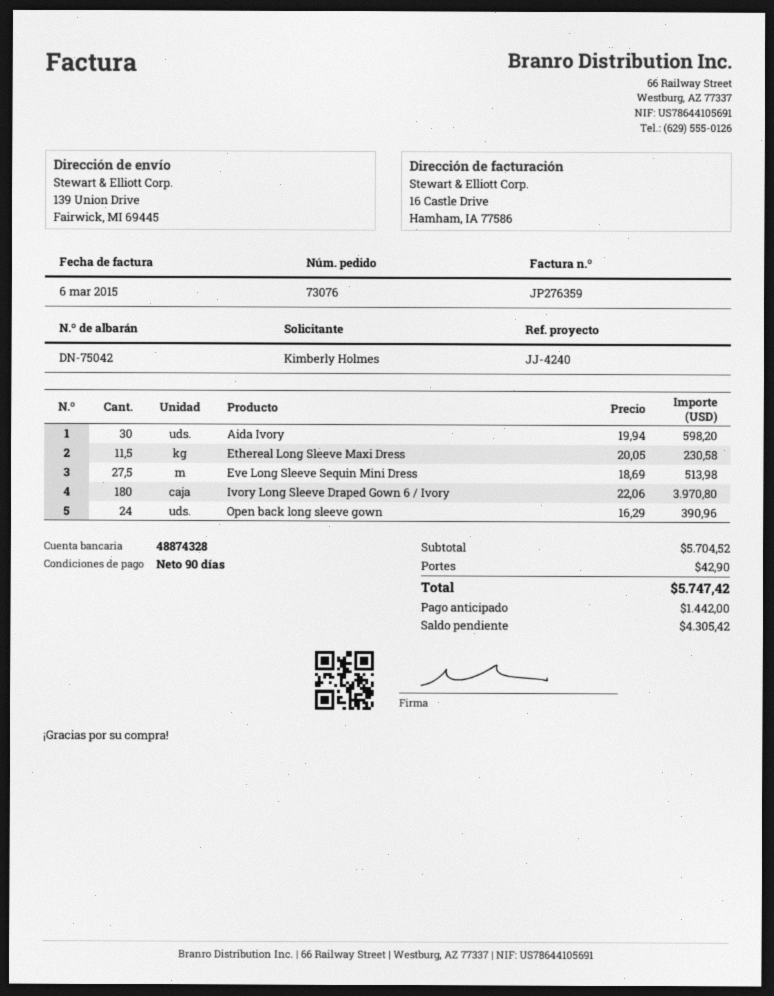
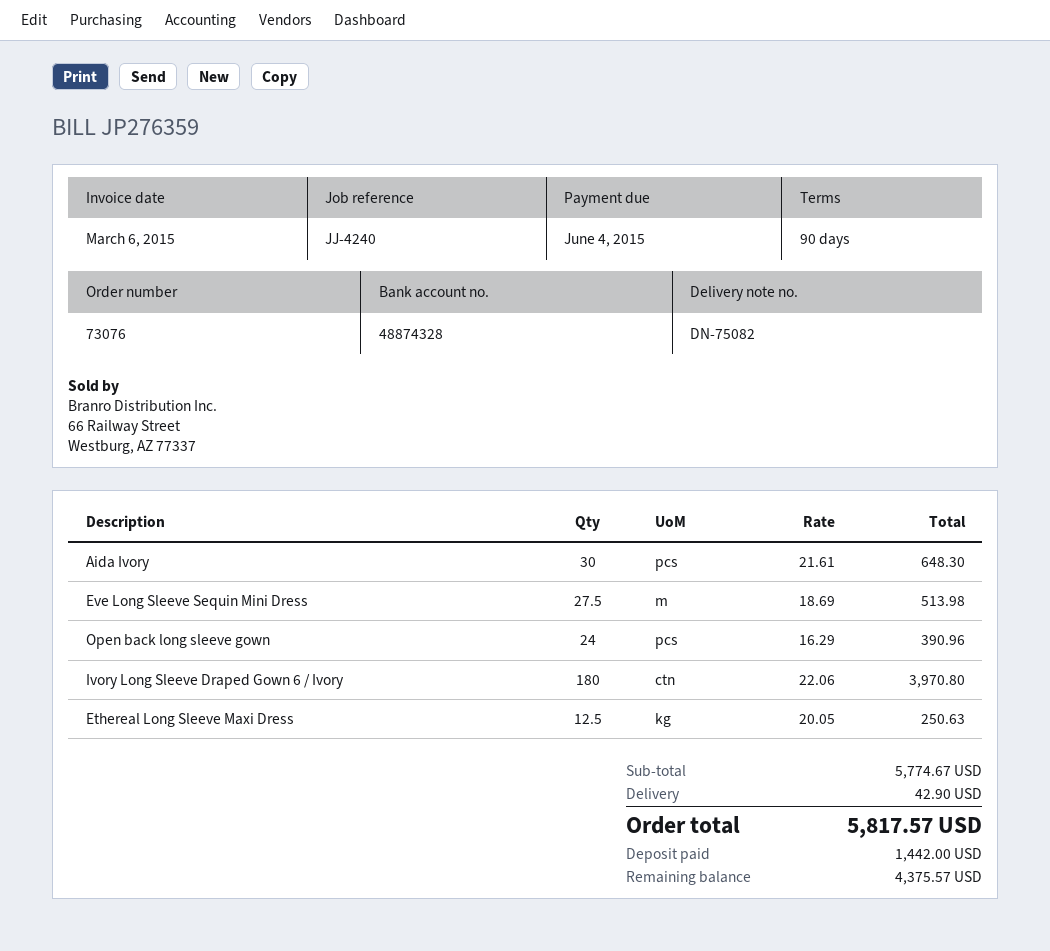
delivery note number: DN-75042 -> DN-75082
Aida Ivory: 30 x 19.94 = 598.20 -> 30 x 21.61 = 648.30
Ethereal Long Sleeve Maxi Dress: 11.5 x 20.05 = 230.58 -> 12.5 x 20.05 = 250.63
subtotal: 5704.52 -> 5774.67
total: 5747.42 -> 5817.57
balance: 4305.42 -> 4375.57

